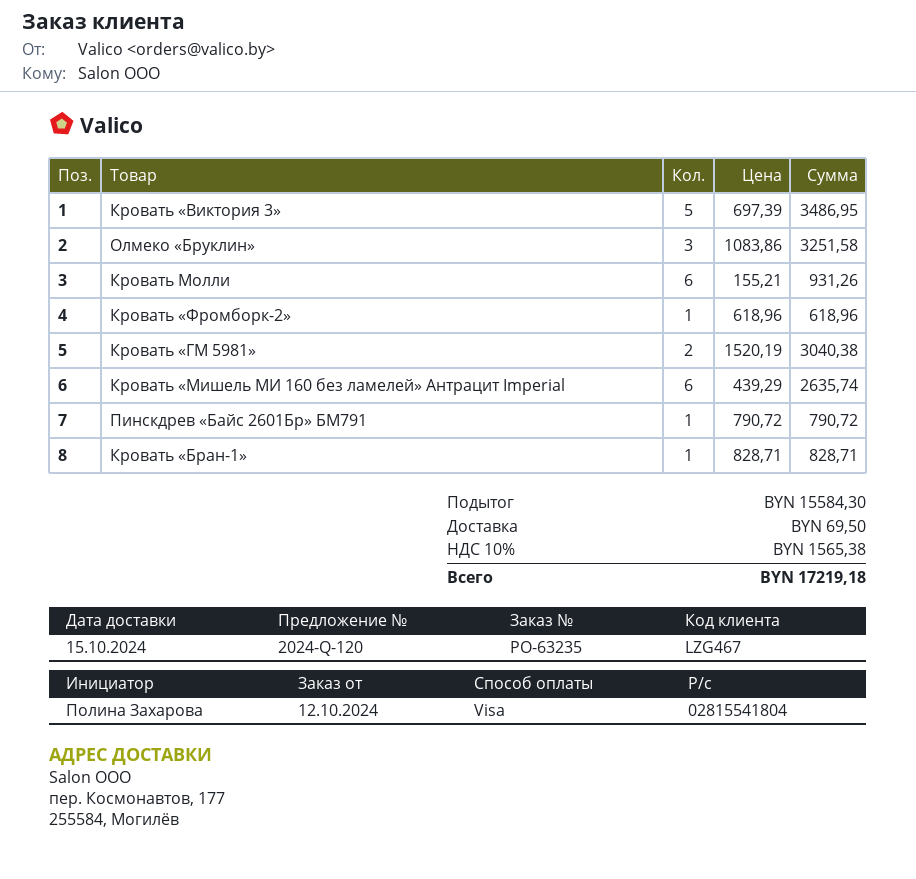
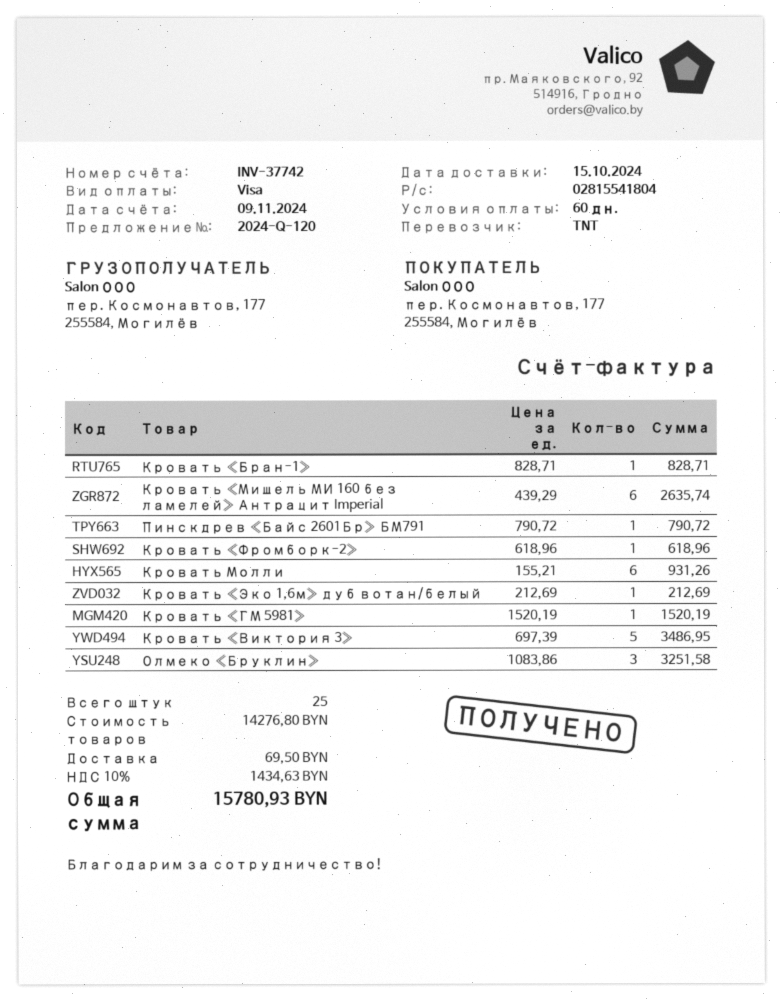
Кровать «ГМ 5981»: 2 x 1520.19 = 3040.38 -> 1 x 1520.19 = 1520.19
Кровать «Эко 1,6м» дуб вотан/белый: none -> 1 x 212.69 = 212.69
subtotal: 15584.30 -> 14276.80
tax: 10% = 1565.38 -> 10% = 1434.63
total: 17219.18 -> 15780.93

